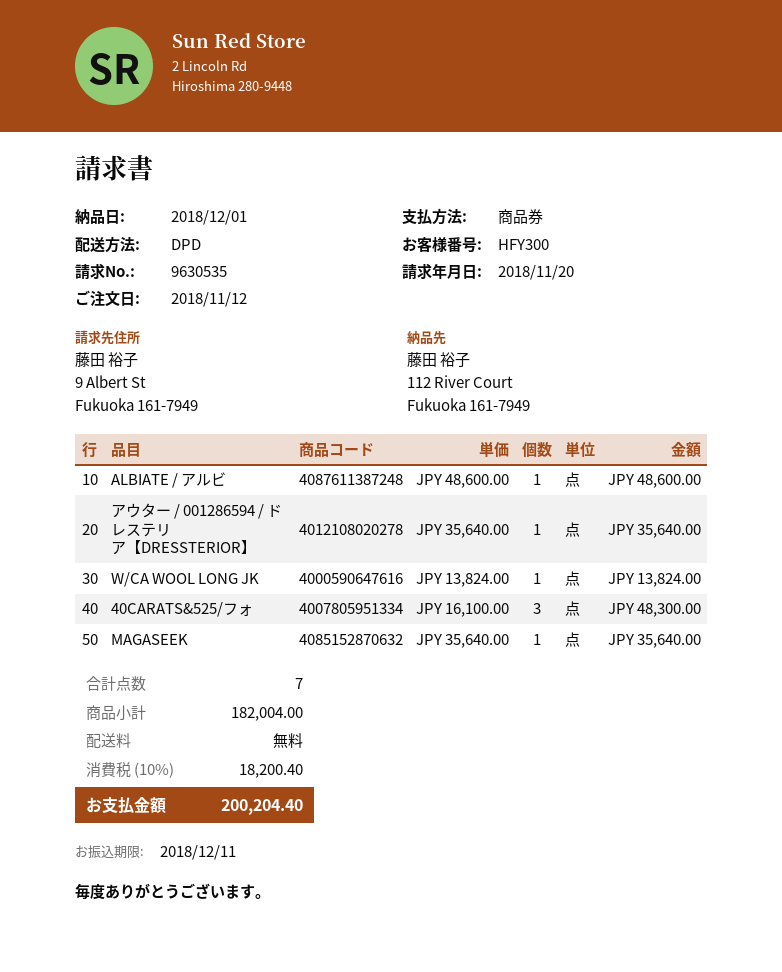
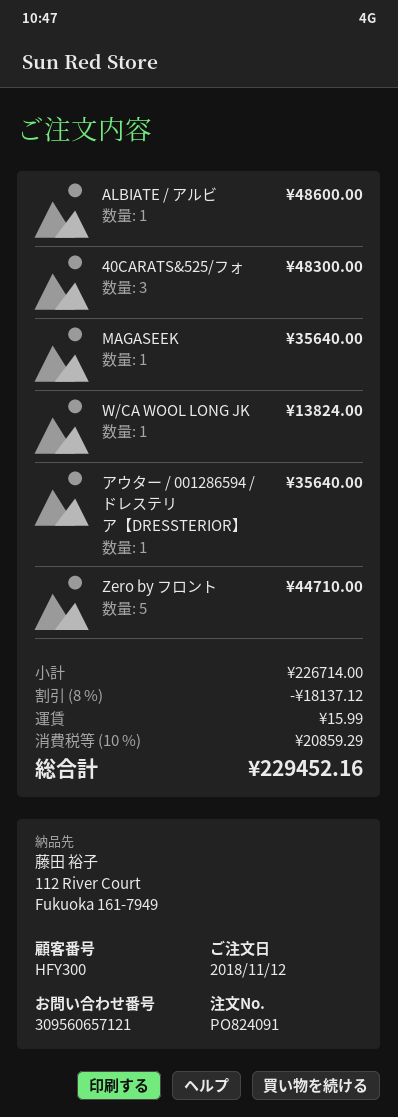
Zero by フロント: none -> 5 for 44710.00
subtotal: 182004.00 -> 226714.00
discount: none -> 8% = 18137.12
shipping: 0.00 -> 15.99
tax: 10% = 18200.40 -> 10% = 20859.29
total: 200204.40 -> 229452.16

